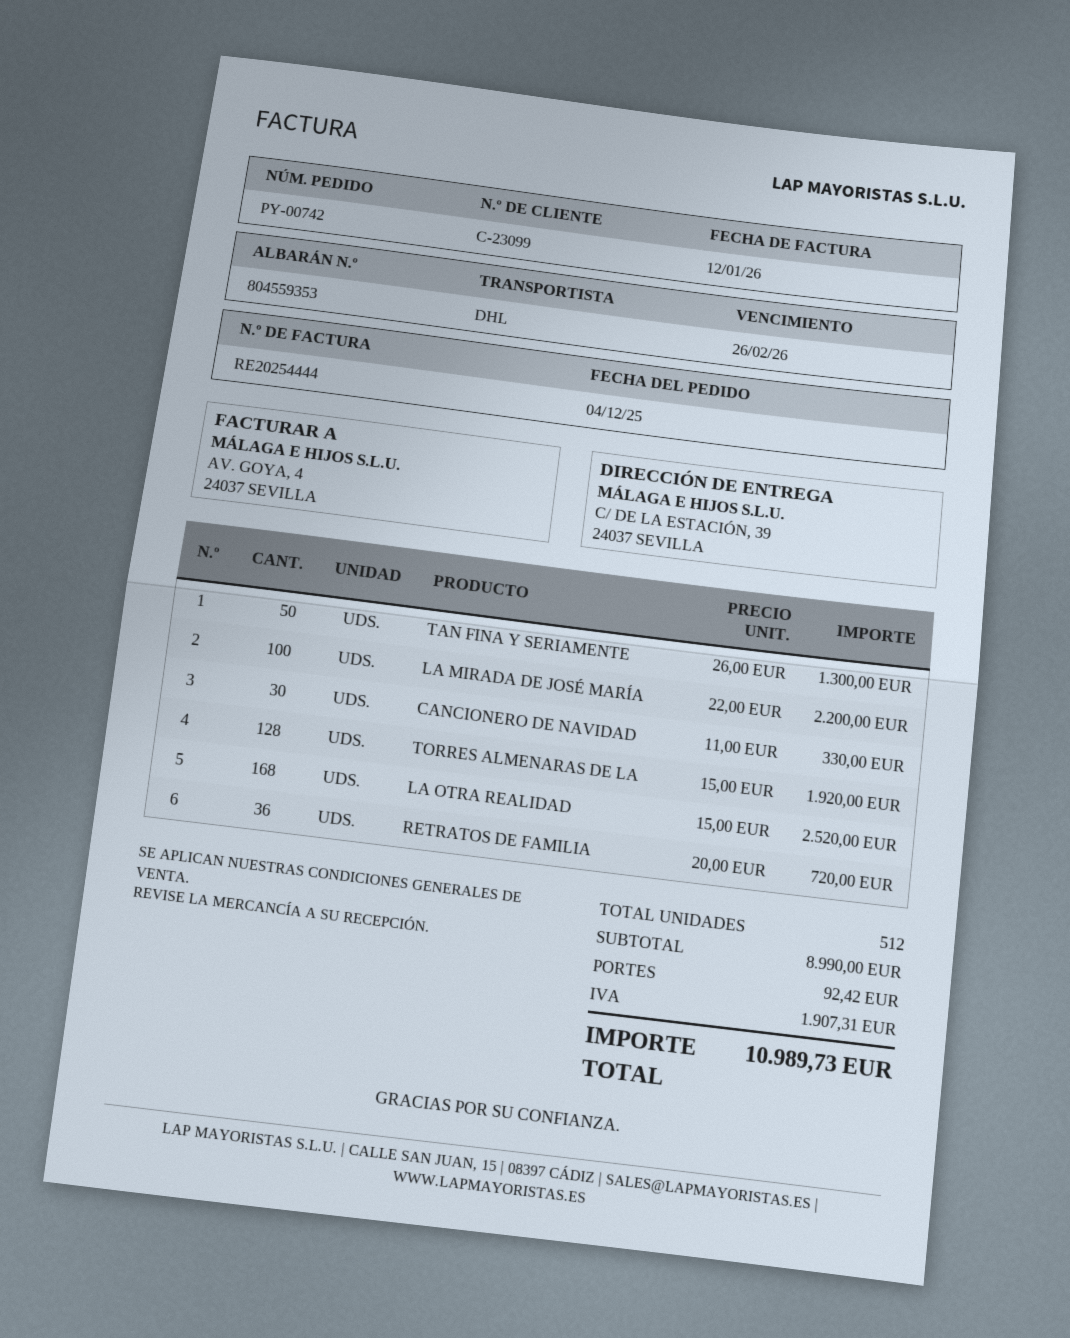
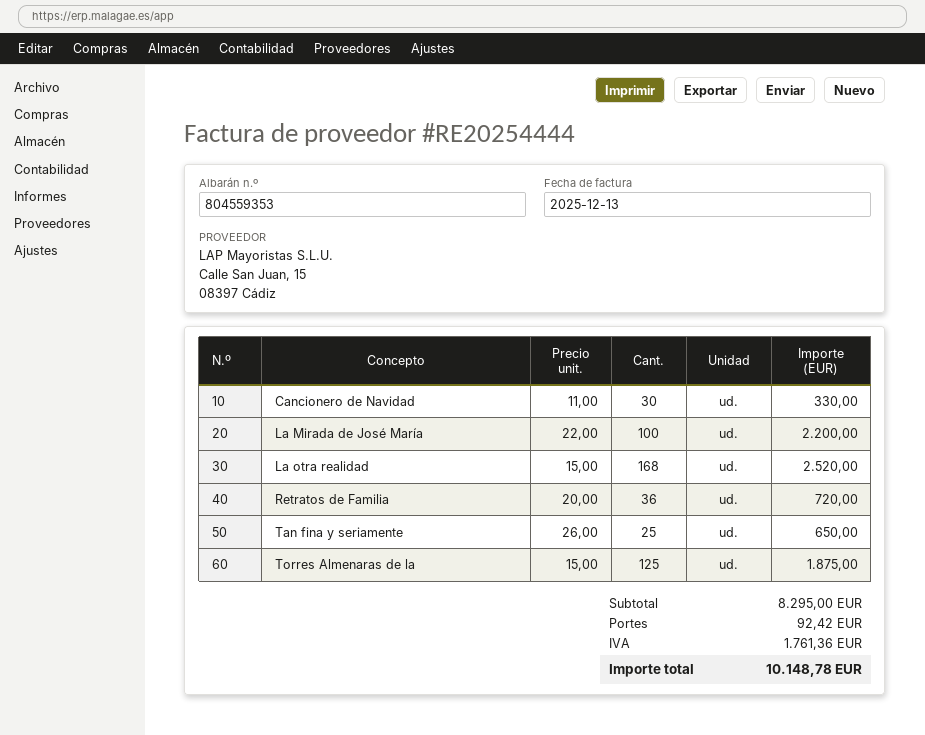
invoice date: 2026-01-12 -> 2025-12-13
TAN FINA Y SERIAMENTE: 50 x 26.00 = 1300.00 -> 25 x 26.00 = 650.00
TORRES ALMENARAS DE LA: 128 x 15.00 = 1920.00 -> 125 x 15.00 = 1875.00
subtotal: 8990.00 -> 8295.00
tax: 1907.31 -> 1761.36
total: 10989.73 -> 10148.78

